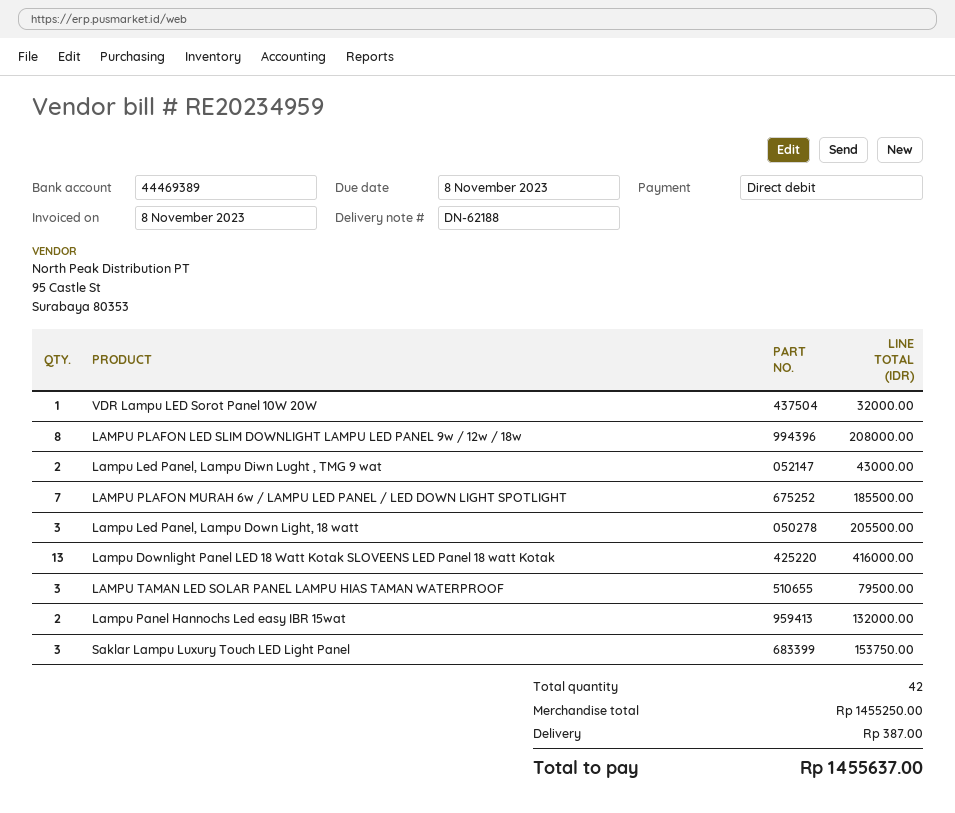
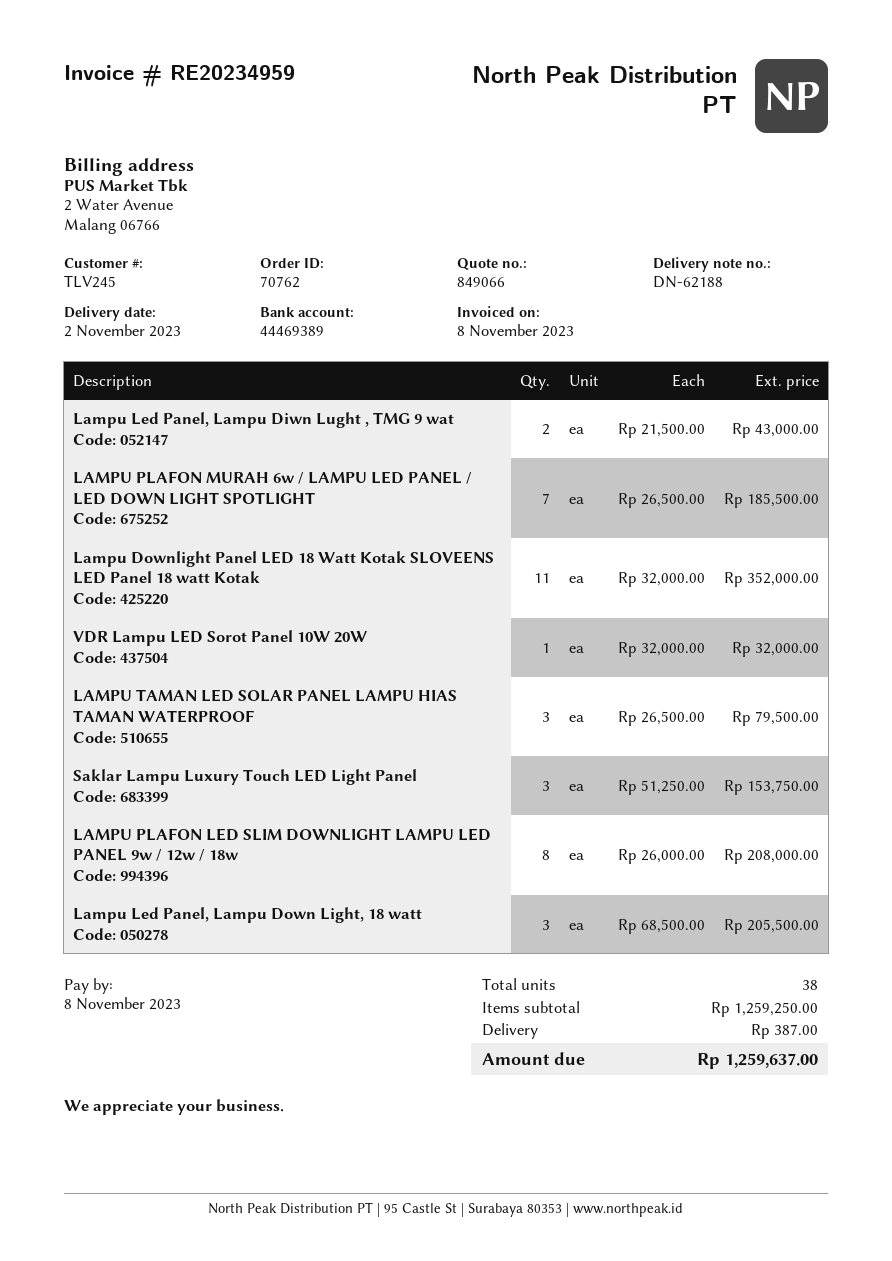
Lampu Downlight Panel LED 18 Watt Kotak SLOVEENS LED Panel 18 watt Kotak: 13 for 416000.00 -> 11 for 352000.00
Lampu Panel Hannochs Led easy IBR 15wat: 2 for 132000.00 -> none
total quantity: 42 -> 38
subtotal: 1455250.00 -> 1259250.00
total: 1455637.00 -> 1259637.00

